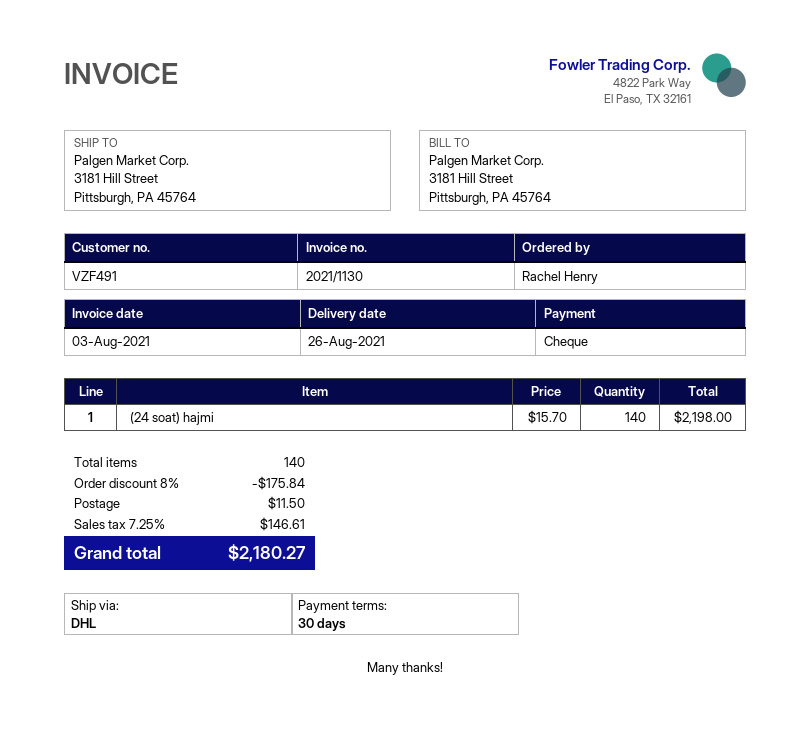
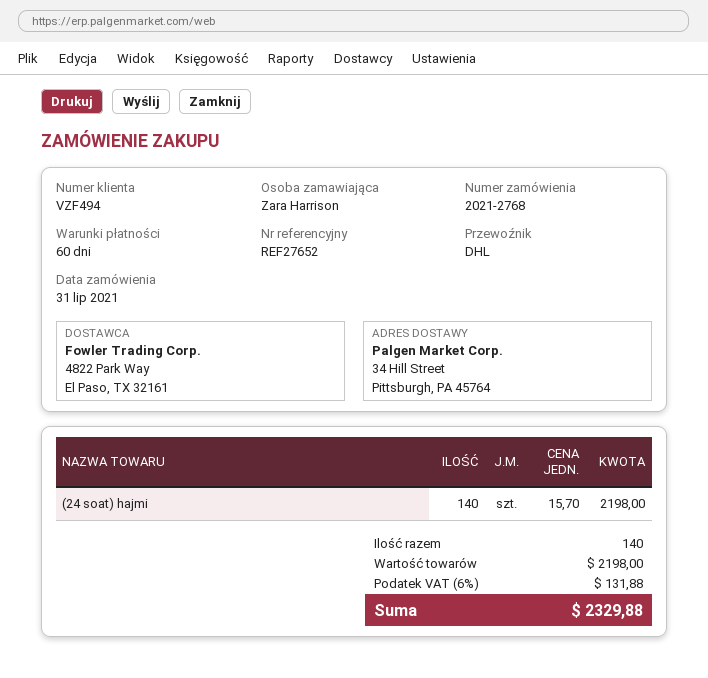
payment terms: 30 days -> 60 days
customer number: VZF491 -> VZF494
ordered by: Rachel Henry -> Zara Harrison
ship to: 3181 Hill Street, Pittsburgh, PA 45764 -> 34 Hill Street, Pittsburgh, PA 45764
discount: 8% = 175.84 -> none
shipping: 11.50 -> none
tax: 7.25% = 146.61 -> 6% = 131.88
total: 2180.27 -> 2329.88

